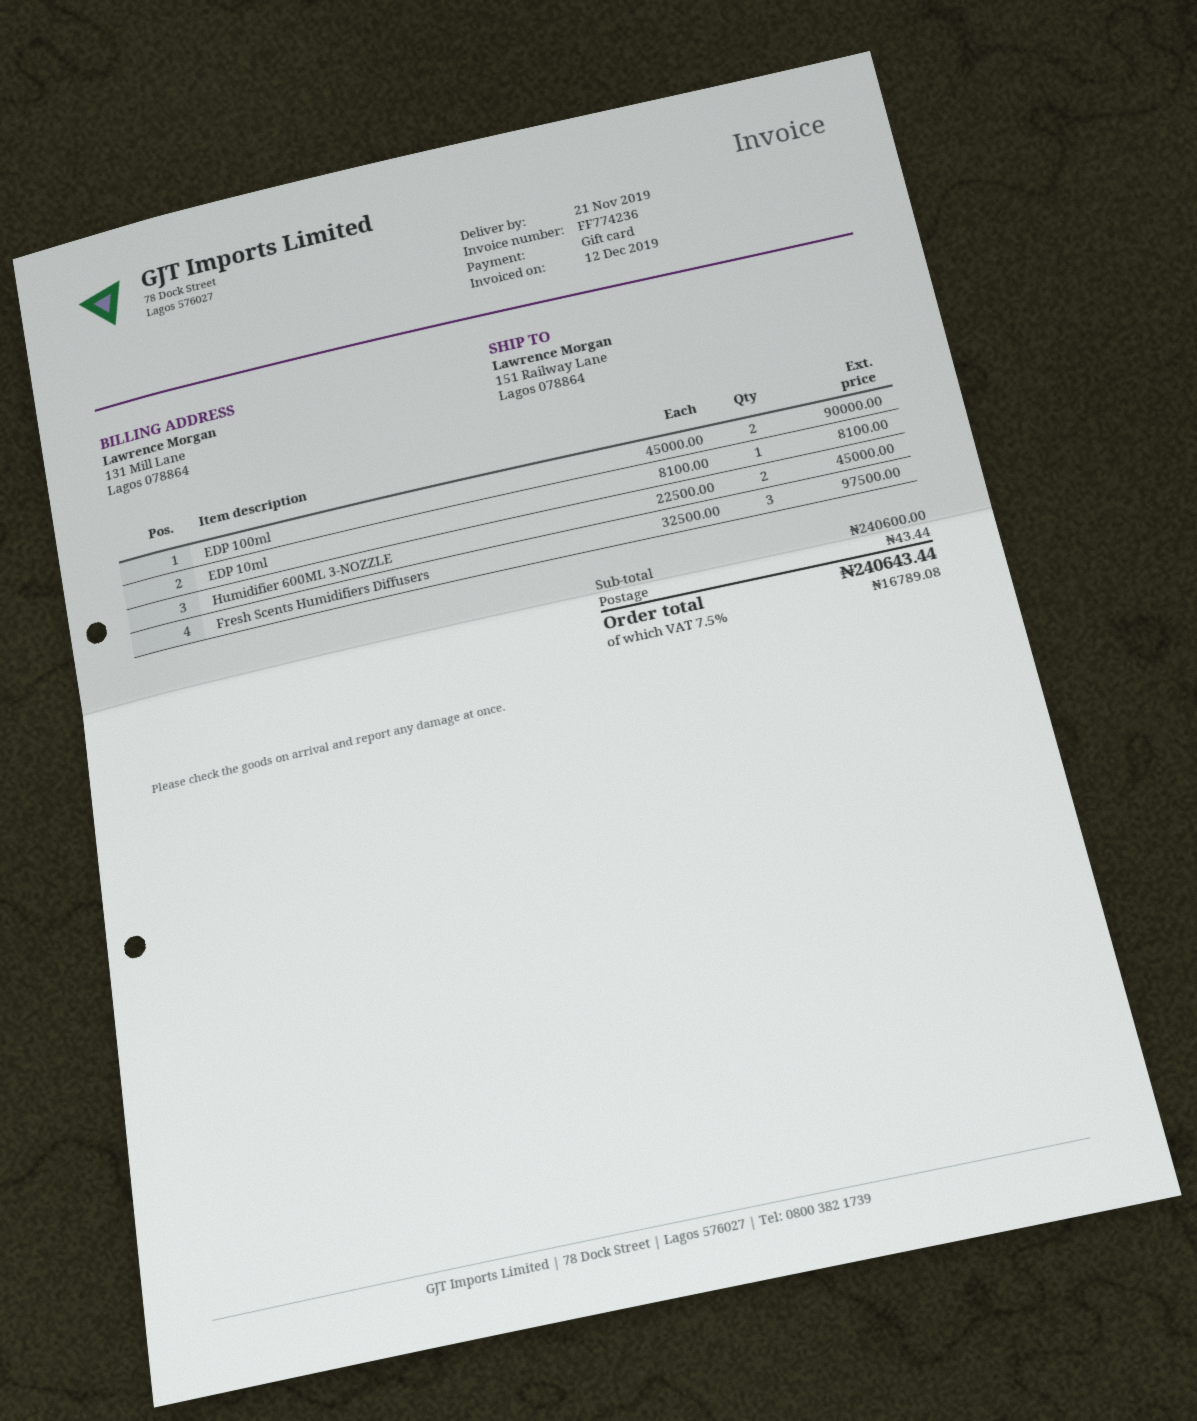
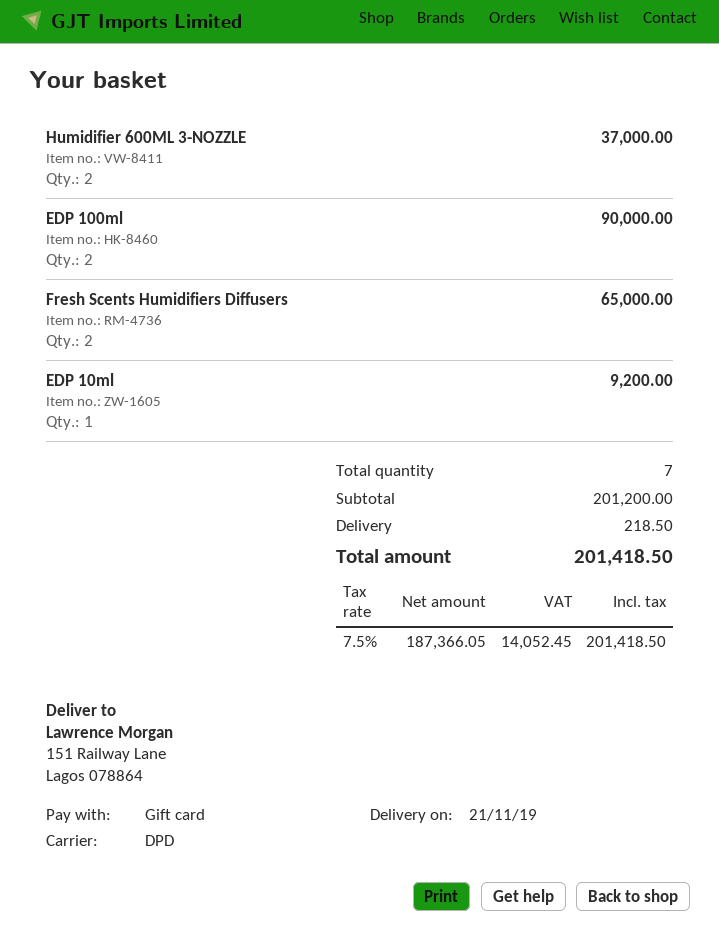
EDP 10ml: 1 for 8100.00 -> 1 for 9200.00
Humidifier 600ML 3-NOZZLE: 2 for 45000.00 -> 2 for 37000.00
Fresh Scents Humidifiers Diffusers: 3 for 97500.00 -> 2 for 65000.00
subtotal: 240600.00 -> 201200.00
shipping: 43.44 -> 218.50
tax: 7.5% = 16789.08 -> 7.5% = 14052.45
total: 240643.44 -> 201418.50

